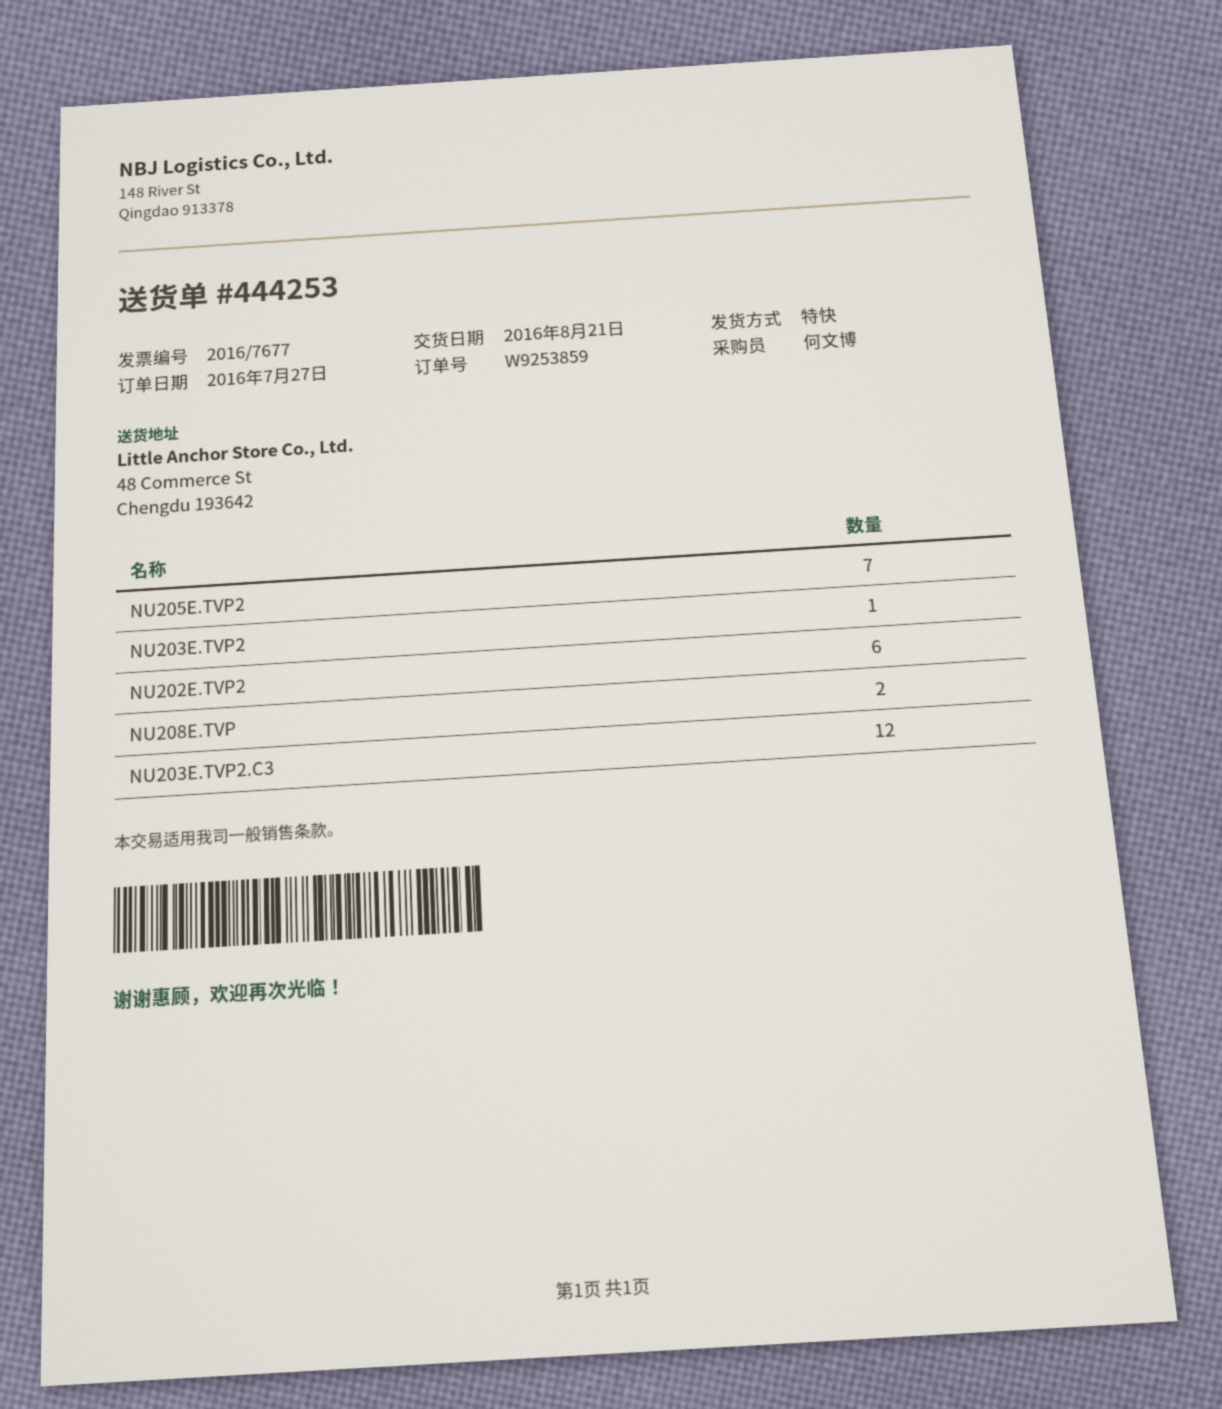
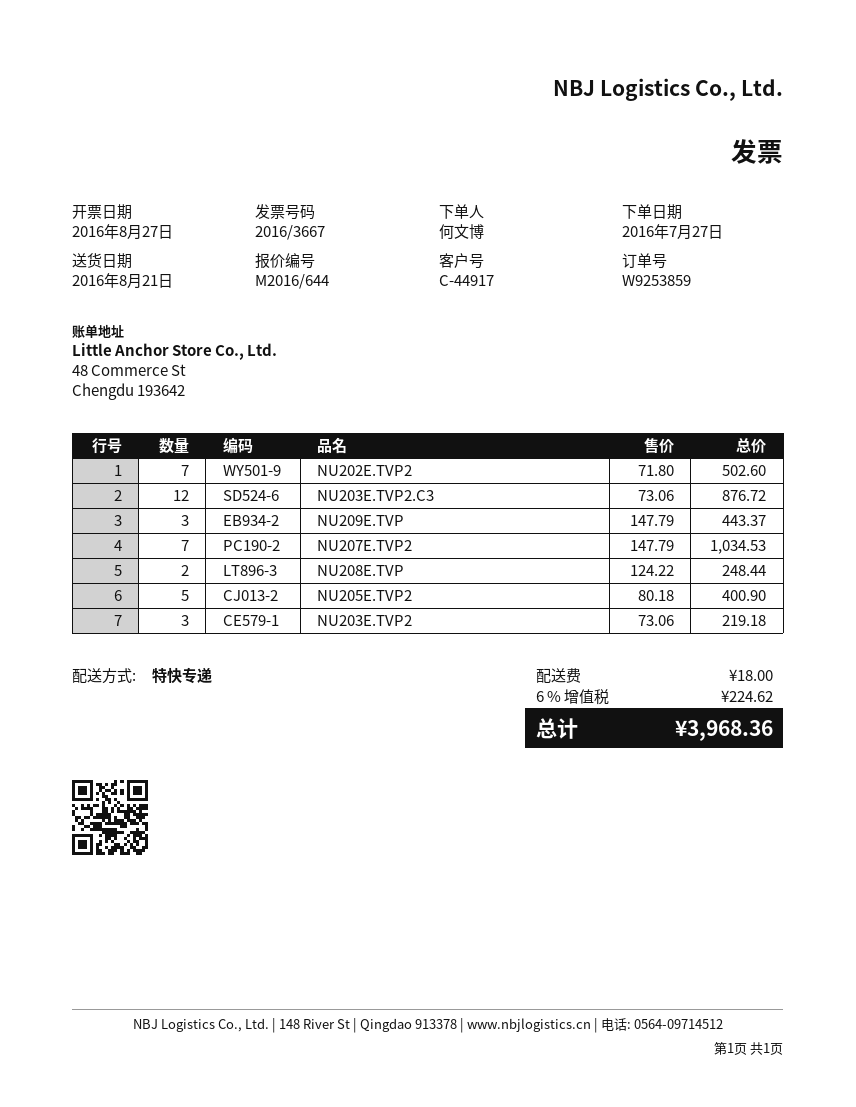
invoice number: 2016/7677 -> 2016/3667
NU205E.TVP2: 7 -> 5
NU203E.TVP2: 1 -> 3
NU202E.TVP2: 6 -> 7
NU209E.TVP: none -> 3
NU207E.TVP2: none -> 7

